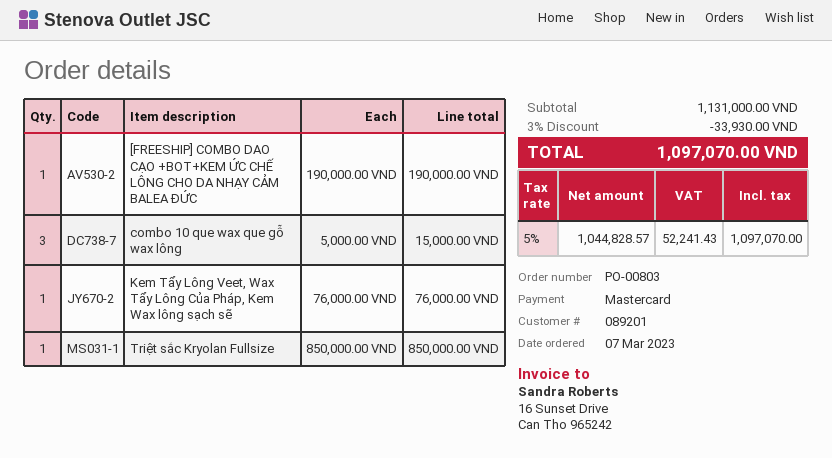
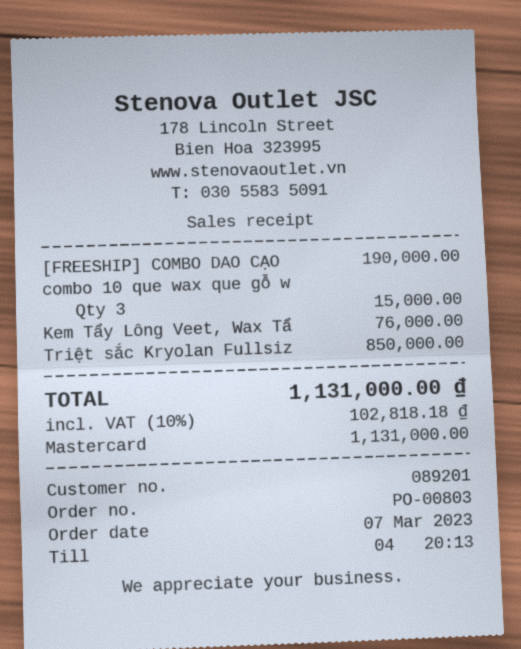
discount: 3% = 33930.00 -> none
tax: 5% = 52241.43 -> 10% = 102818.18
total: 1097070.00 -> 1131000.00

